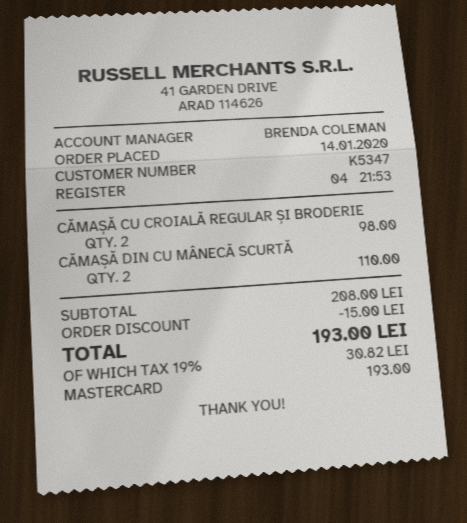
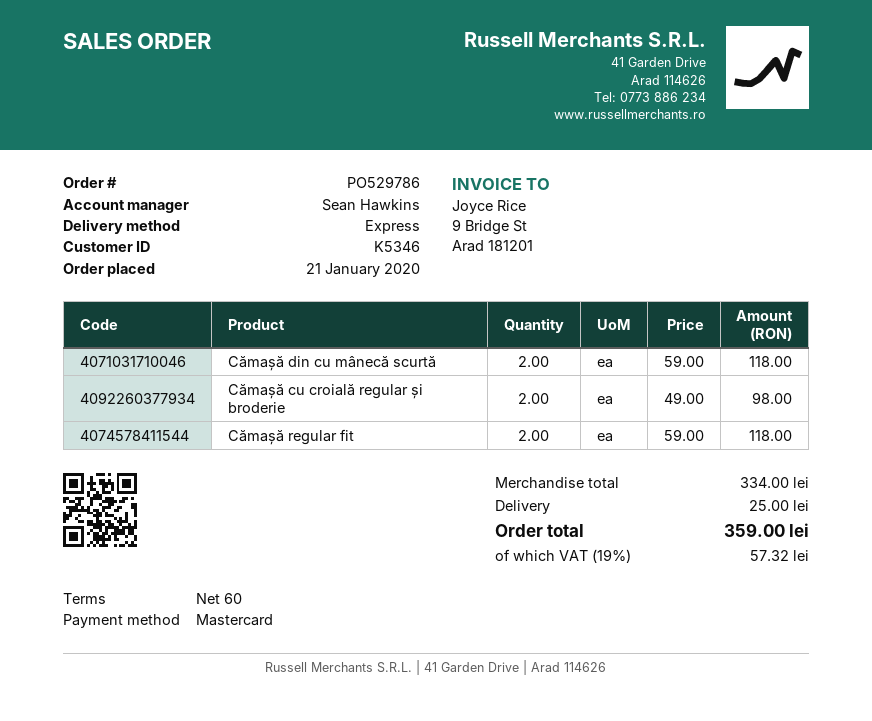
order date: 2020-01-14 -> 2020-01-21
customer number: K5347 -> K5346
sales rep: BRENDA COLEMAN -> Sean Hawkins
CĂMAȘĂ DIN CU MÂNECĂ SCURTĂ: 2 for 110.00 -> 2 for 118.00
Cămașă regular fit: none -> 2 for 118.00
subtotal: 208.00 -> 334.00
discount: 15.00 -> none
shipping: none -> 25.00
tax: 19% = 30.82 -> 19% = 57.32
total: 193.00 -> 359.00

